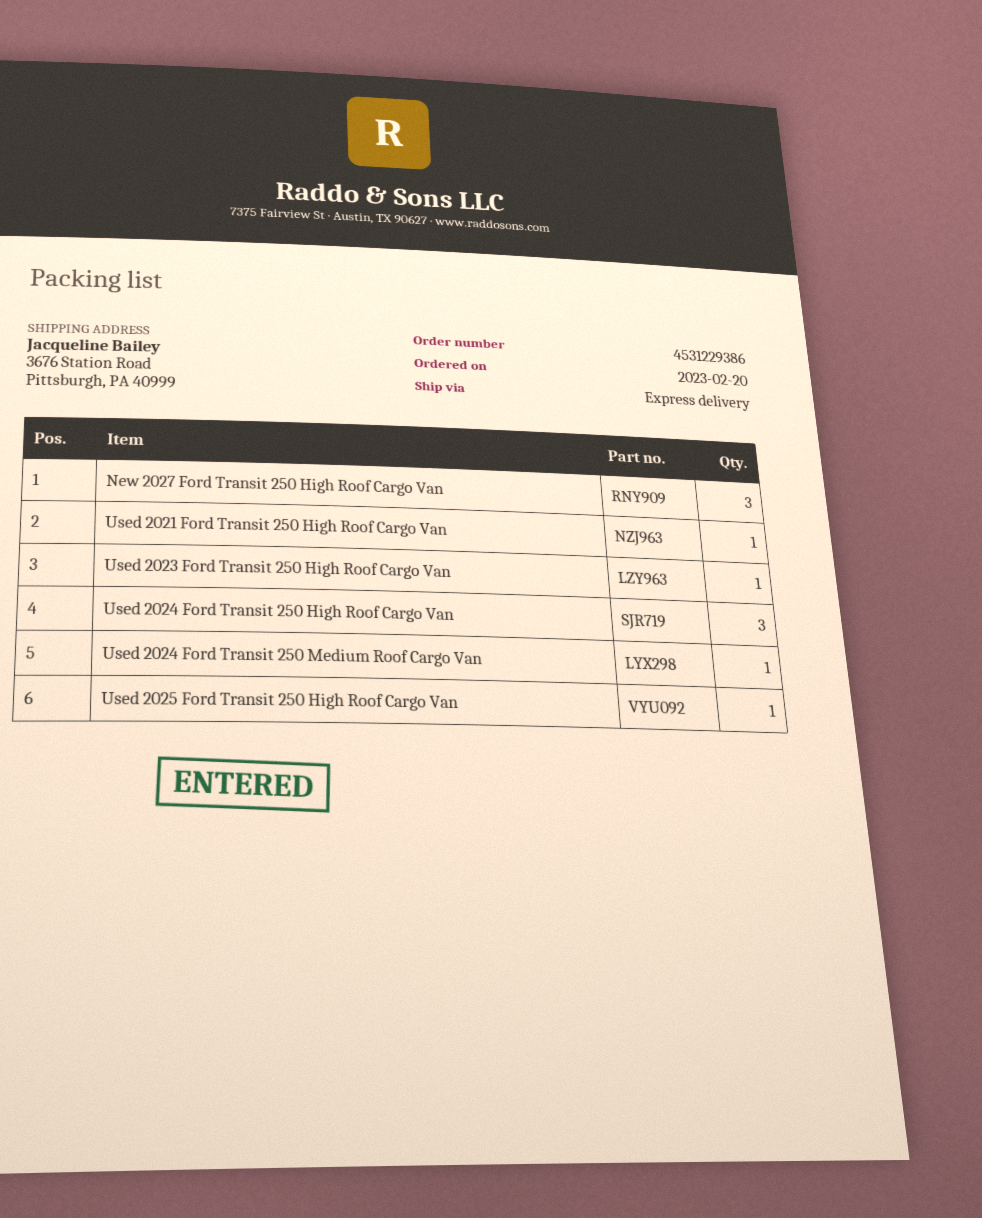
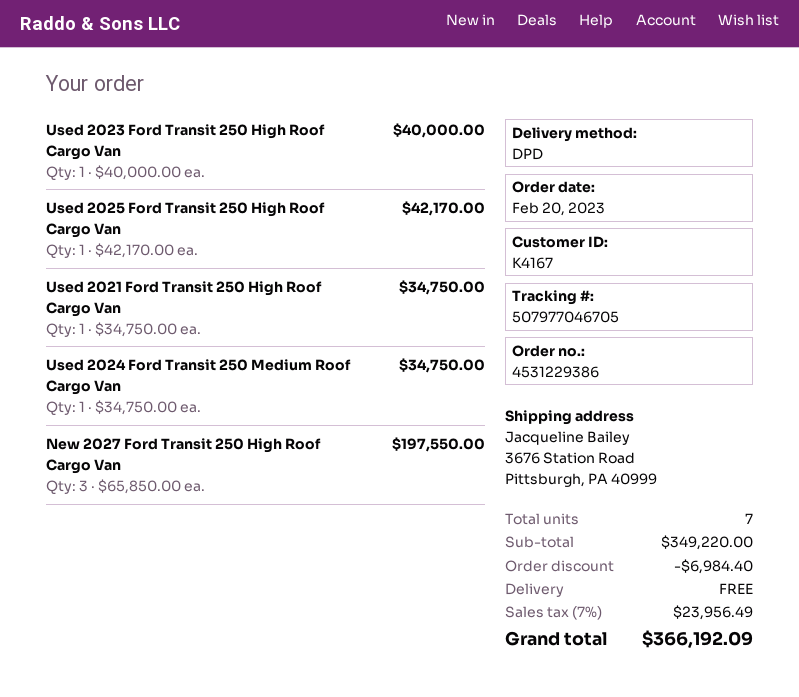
shipping method: express -> DPD
Used 2024 Ford Transit 250 High Roof Cargo Van: 3 -> none

